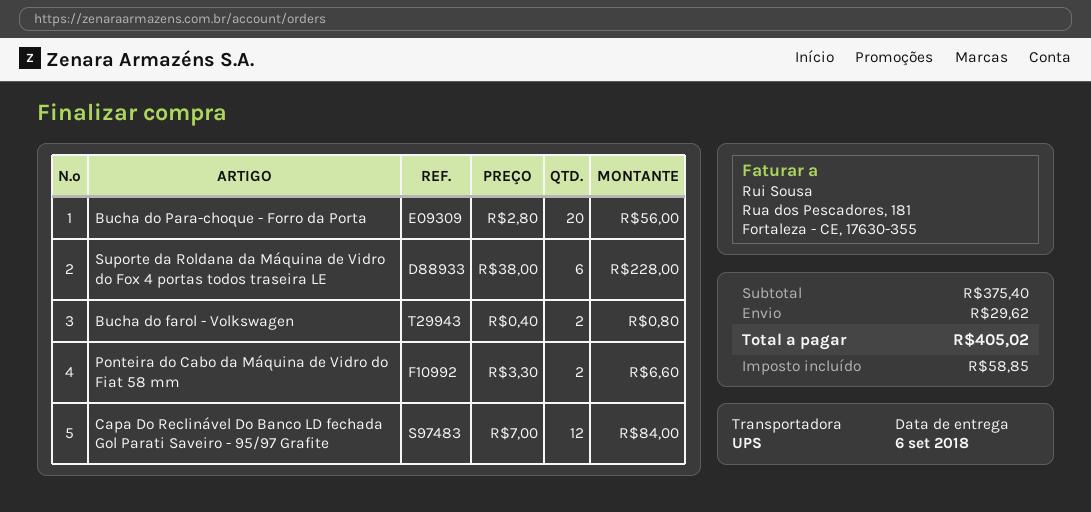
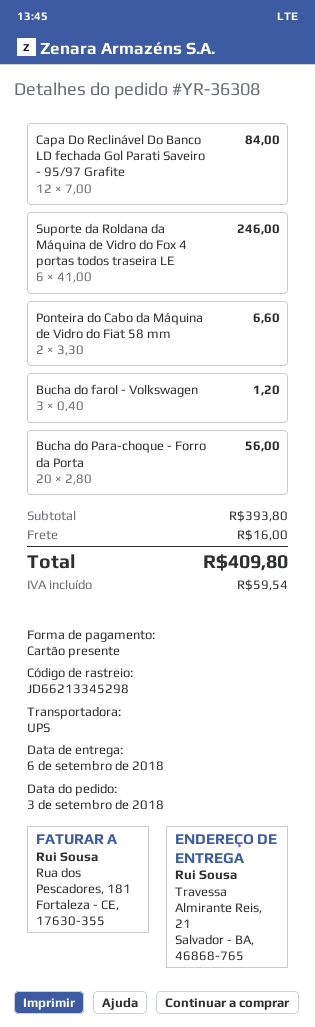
Suporte da Roldana da Máquina de Vidro do Fox 4 portas todos traseira LE: 6 x 38.00 = 228.00 -> 6 x 41.00 = 246.00
Bucha do farol - Volkswagen: 2 x 0.40 = 0.80 -> 3 x 0.40 = 1.20
subtotal: 375.40 -> 393.80
shipping: 29.62 -> 16.00
tax: 58.85 -> 59.54
total: 405.02 -> 409.80

